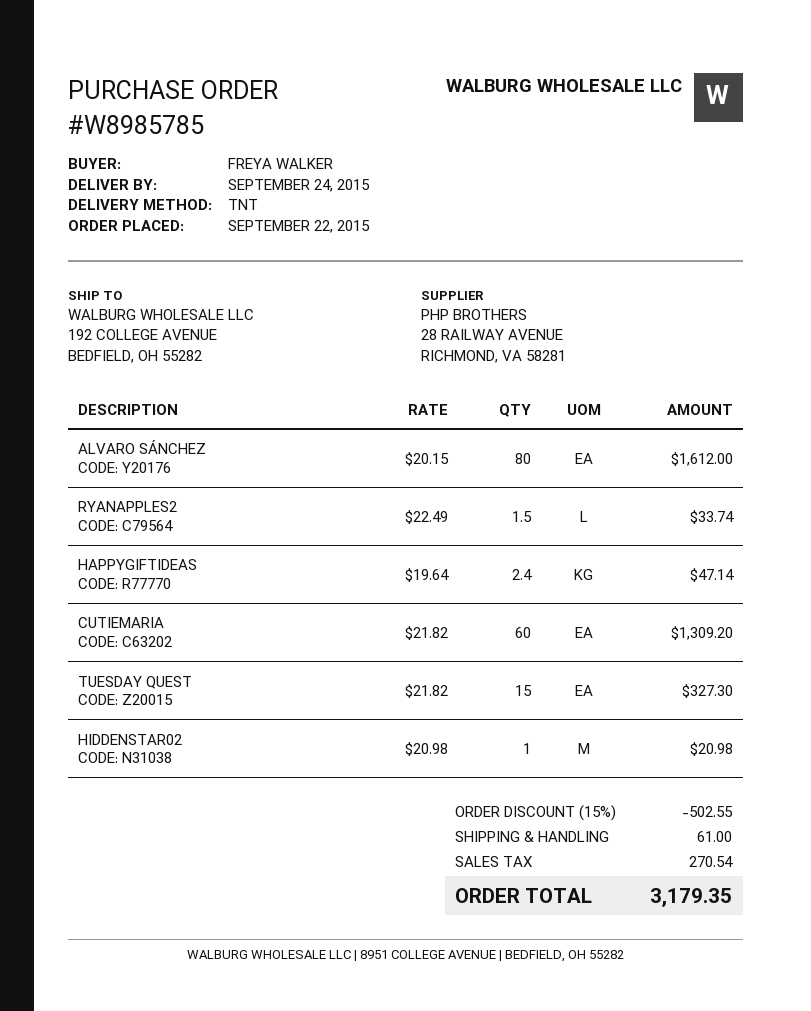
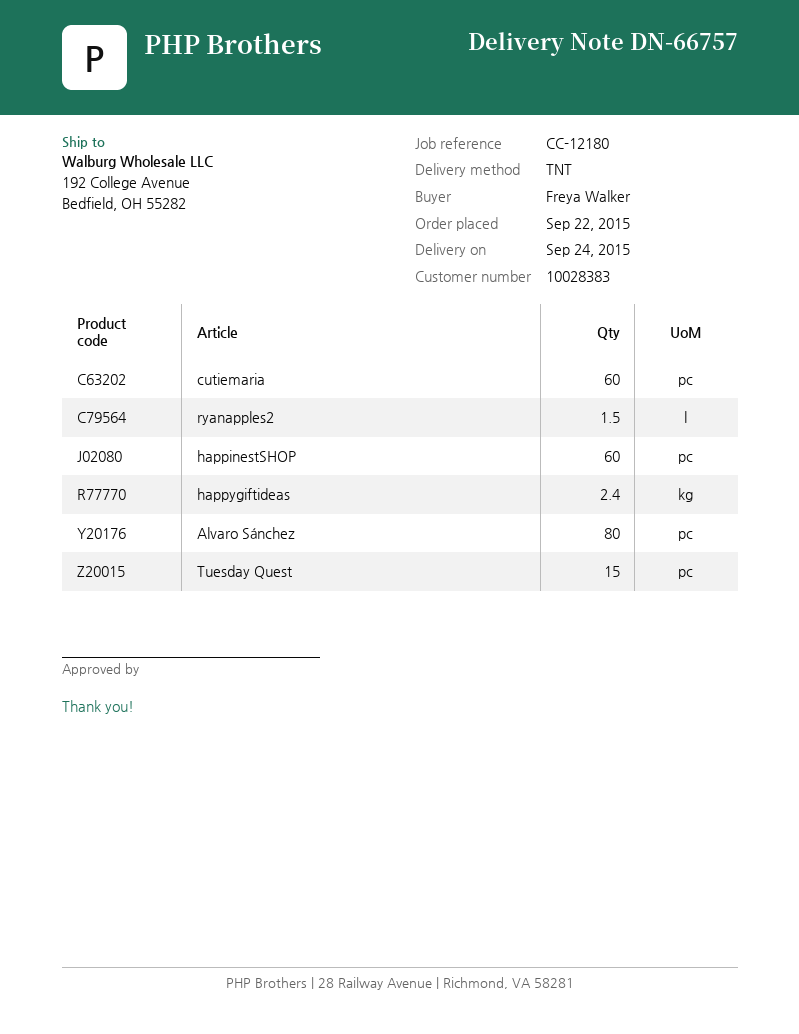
HIDDENSTAR02: 1 -> none
happinestSHOP: none -> 60

